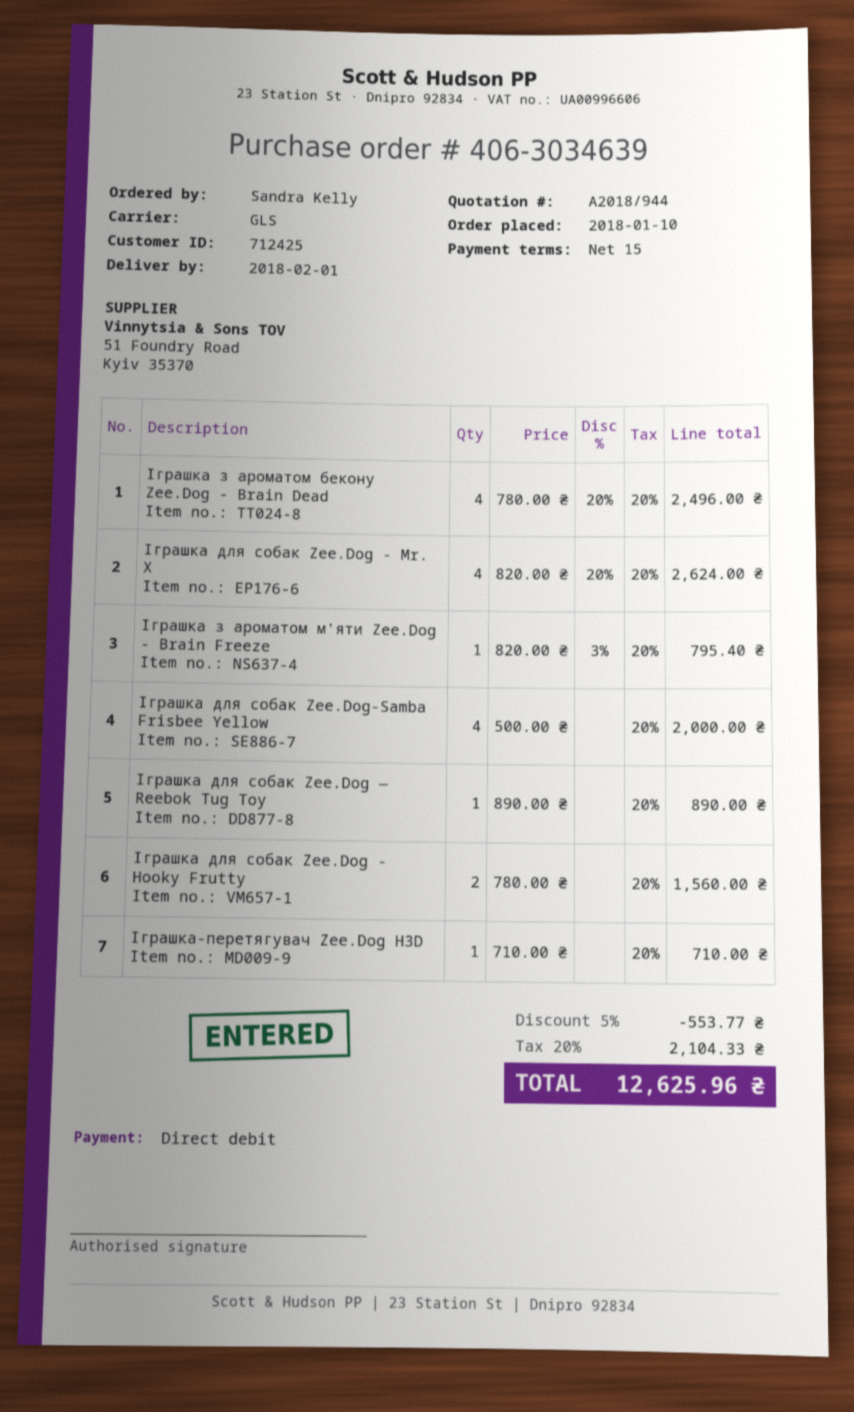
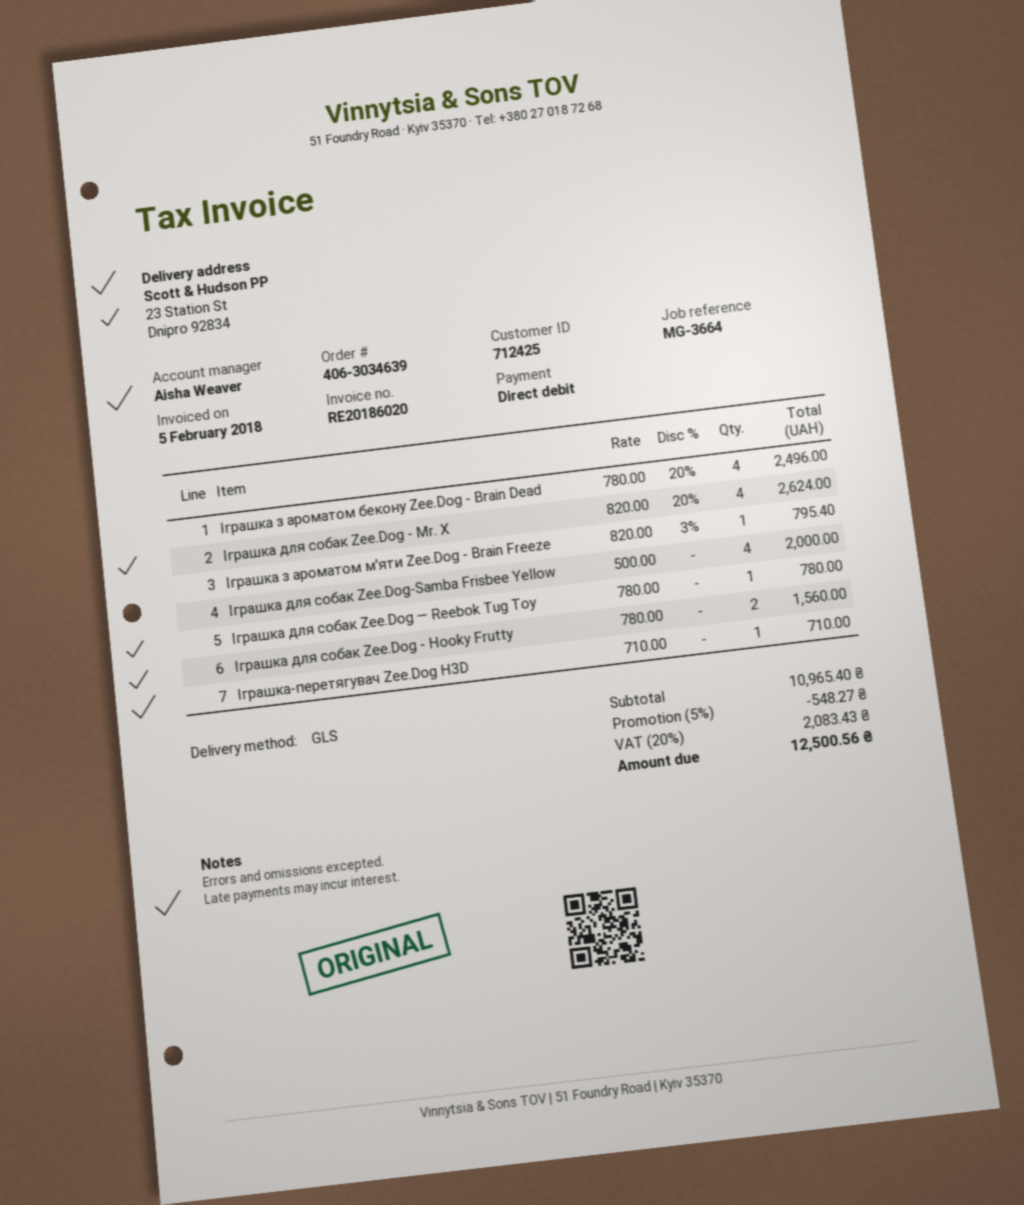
Іграшка для собак Zee.Dog — Reebok Tug Toy: 1 x 890.00 = 890.00 -> 1 x 780.00 = 780.00
discount: 5% = 553.77 -> 5% = 548.27
tax: 20% = 2104.33 -> 20% = 2083.43
total: 12625.96 -> 12500.56

